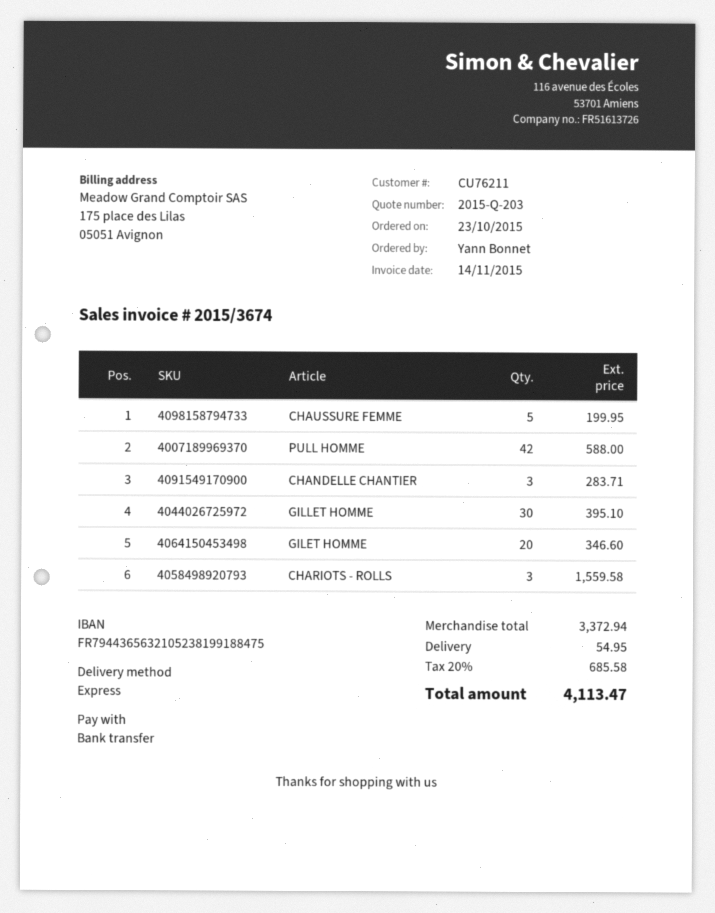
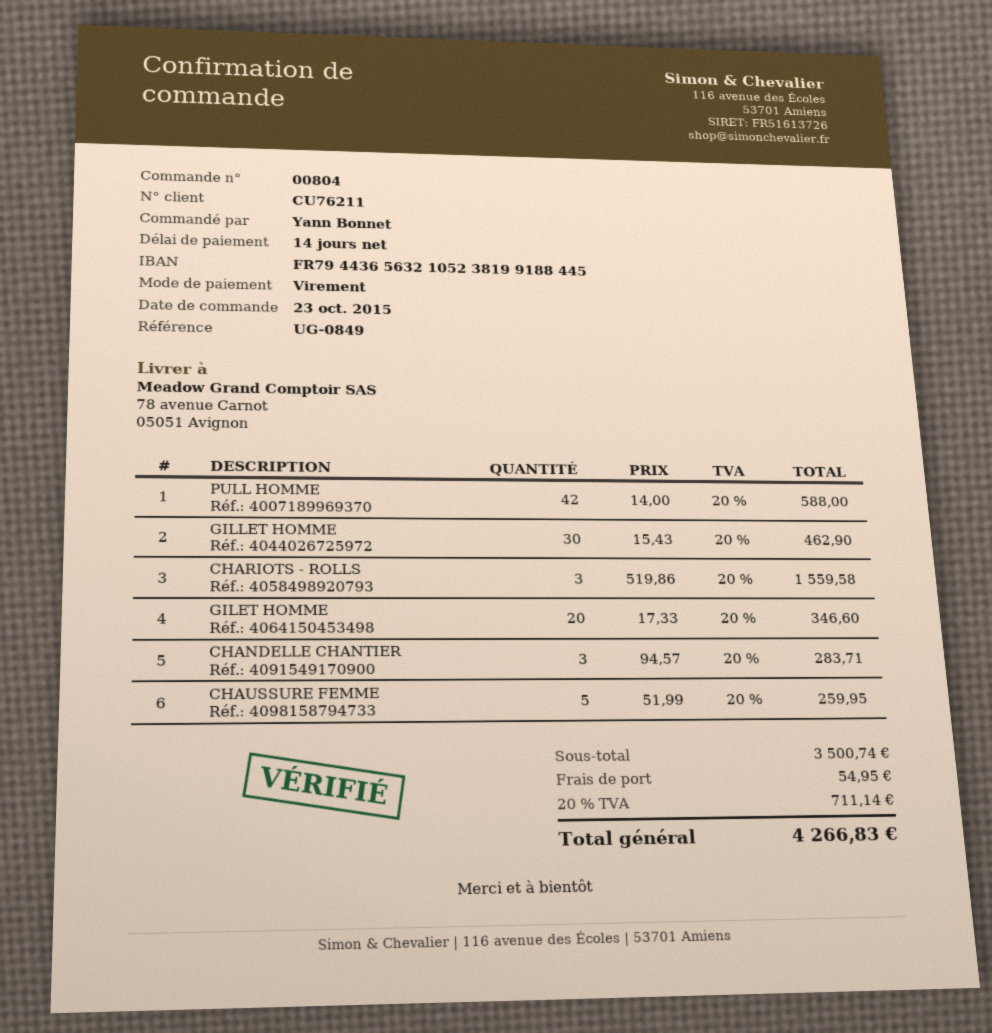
bank account: FR7944365632105238199188475 -> FR7944365632105238199188445
CHAUSSURE FEMME: 5 for 199.95 -> 5 for 259.95
GILLET HOMME: 30 for 395.10 -> 30 for 462.90
subtotal: 3372.94 -> 3500.74
tax: 20% = 685.58 -> 20% = 711.14
total: 4113.47 -> 4266.83

